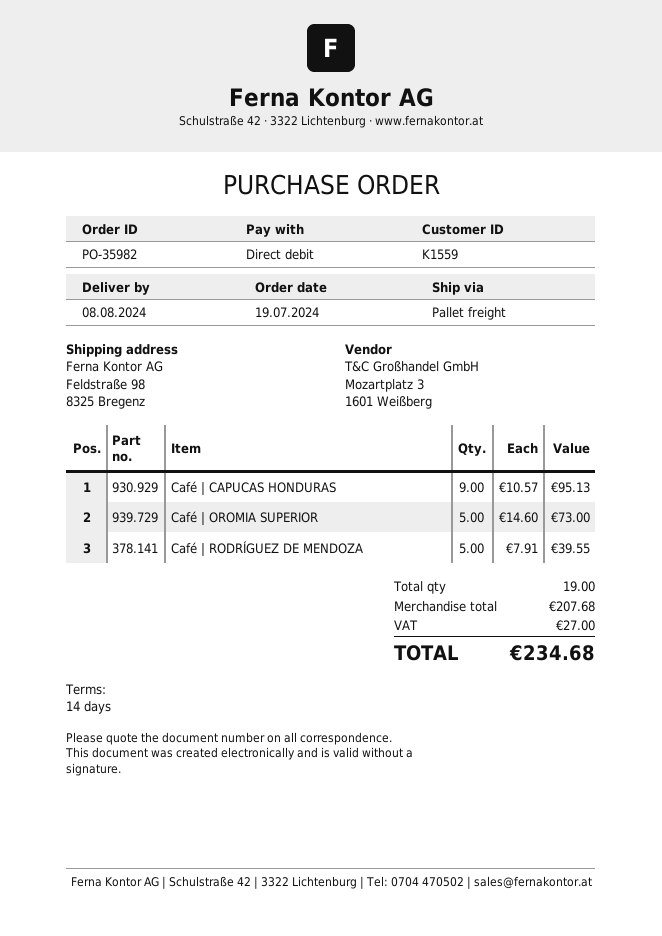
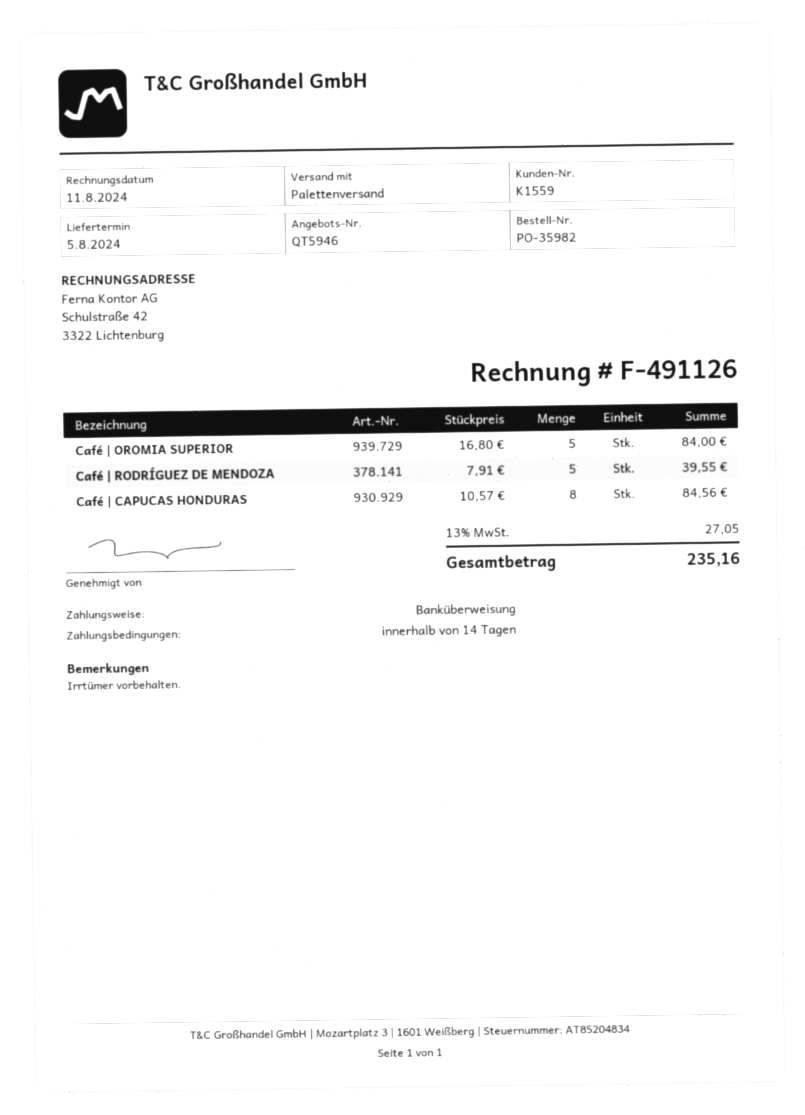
delivery date: 2024-08-08 -> 2024-08-05
payment method: direct debit -> bank transfer
Café | CAPUCAS HONDURAS: 9 x 10.57 = 95.13 -> 8 x 10.57 = 84.56
Café | OROMIA SUPERIOR: 5 x 14.60 = 73.00 -> 5 x 16.80 = 84.00
tax: 27.00 -> 27.05
total: 234.68 -> 235.16

